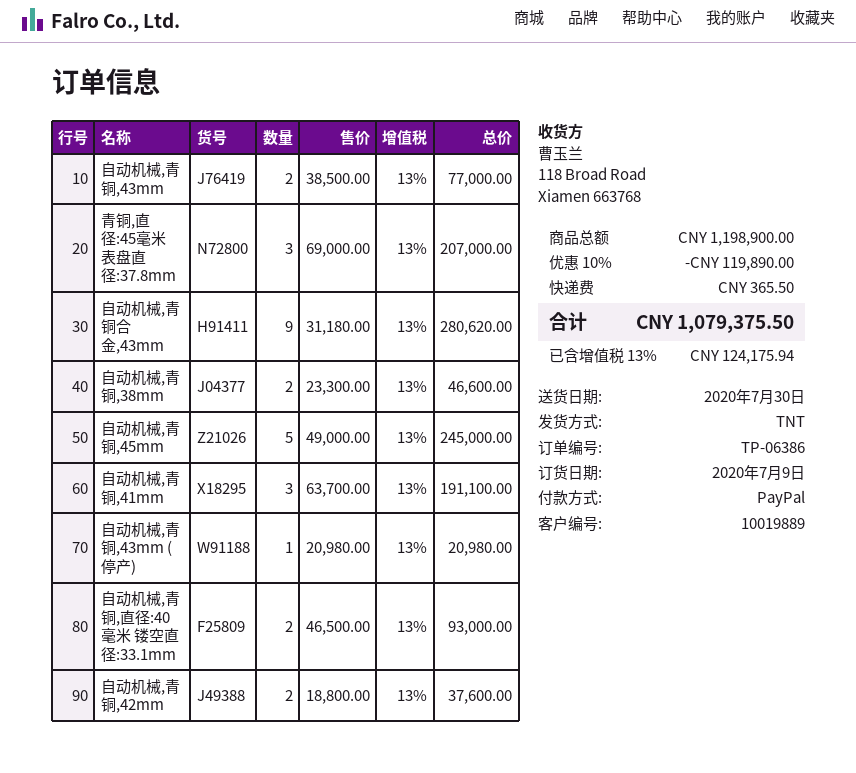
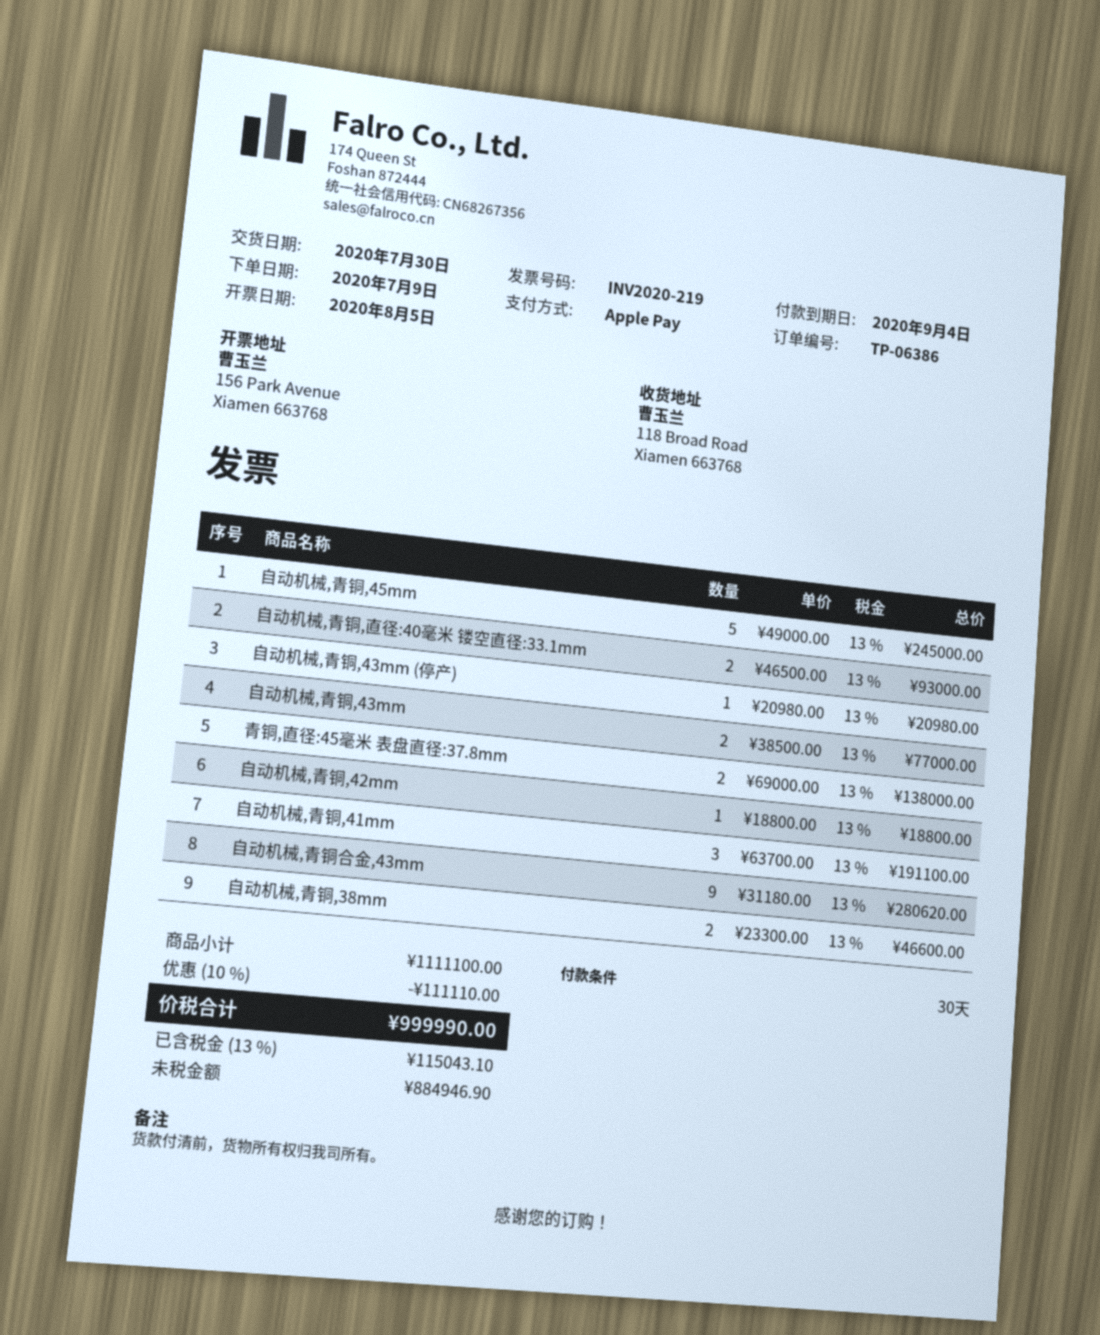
payment method: PayPal -> Apple Pay
青铜,直径:45毫米 表盘直径:37.8mm: 3 x 69000.00 = 207000.00 -> 2 x 69000.00 = 138000.00
自动机械,青铜,42mm: 2 x 18800.00 = 37600.00 -> 1 x 18800.00 = 18800.00
subtotal: 1198900.00 -> 1111100.00
discount: 10% = 119890.00 -> 10% = 111110.00
shipping: 365.50 -> none
tax: 13% = 124175.94 -> 13% = 115043.10
total: 1079375.50 -> 999990.00

